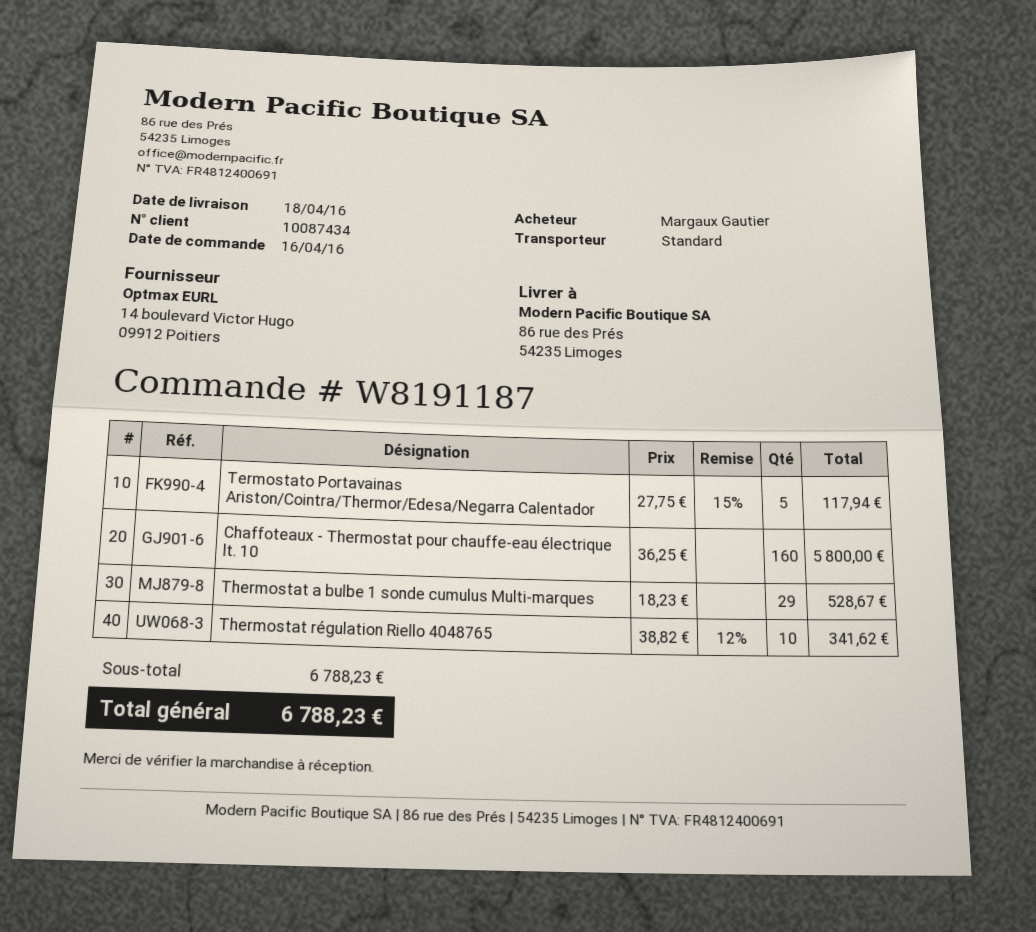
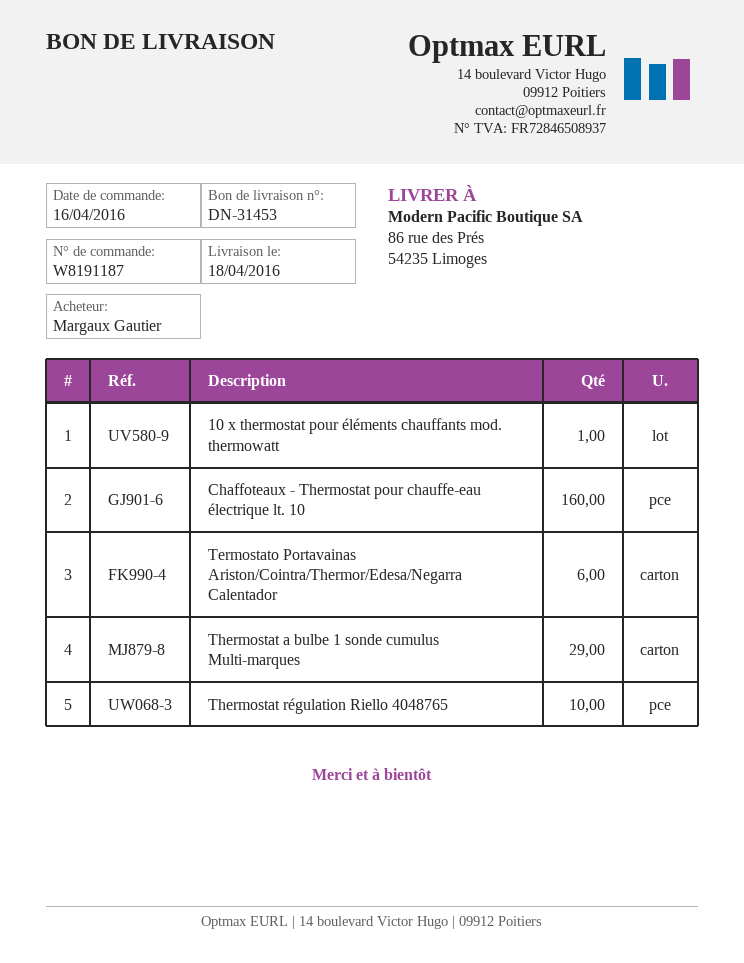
Termostato Portavainas Ariston/Cointra/Thermor/Edesa/Negarra Calentador: 5 -> 6
10 x thermostat pour éléments chauffants mod. thermowatt: none -> 1

